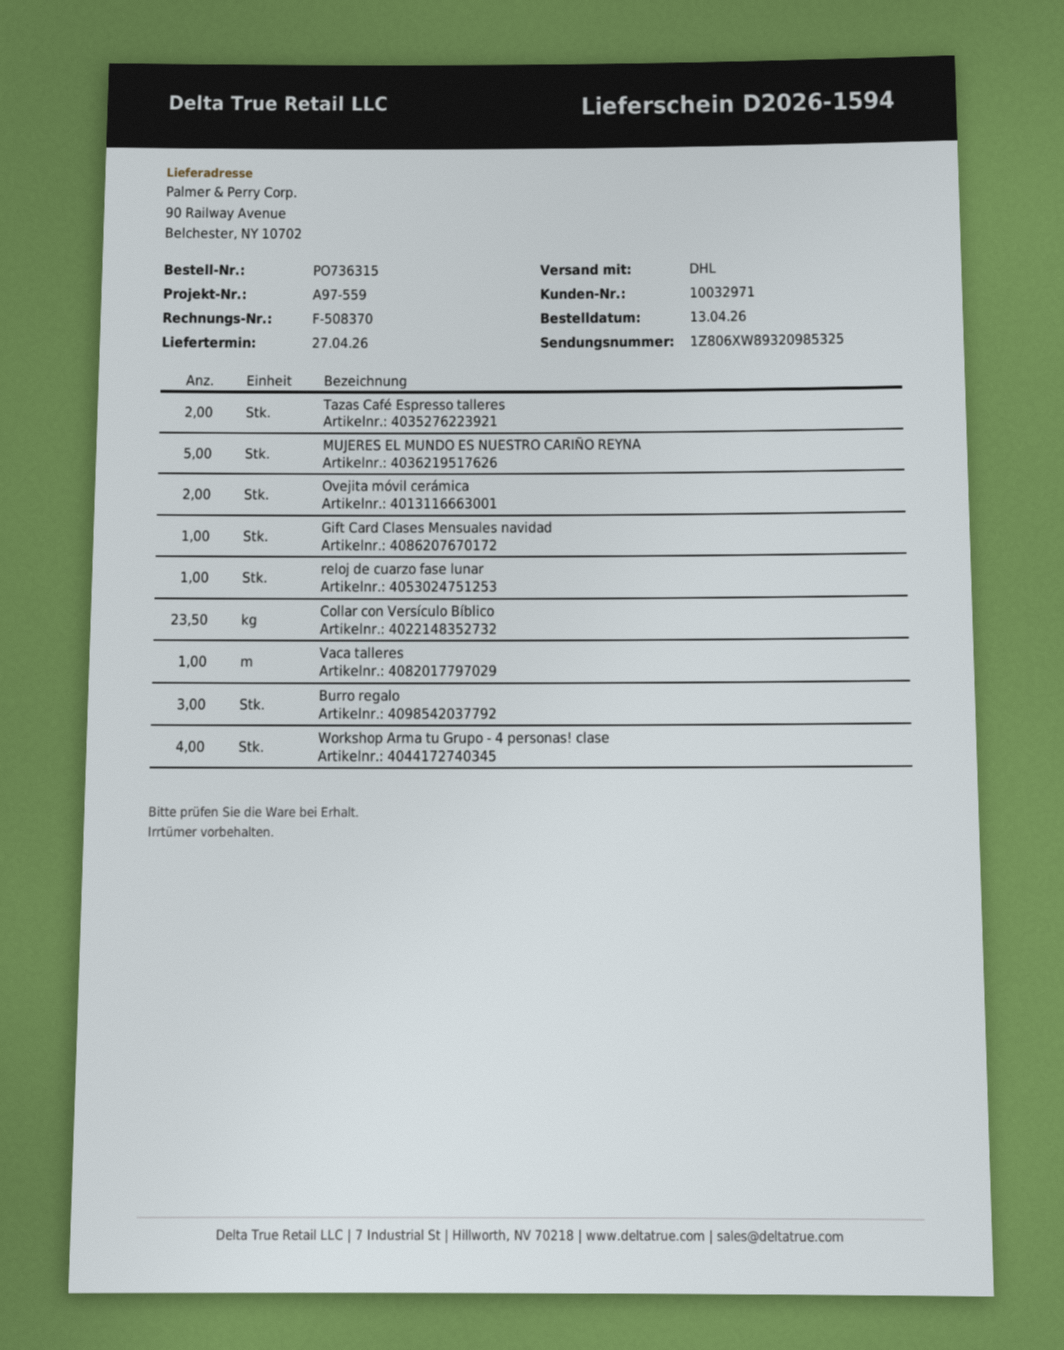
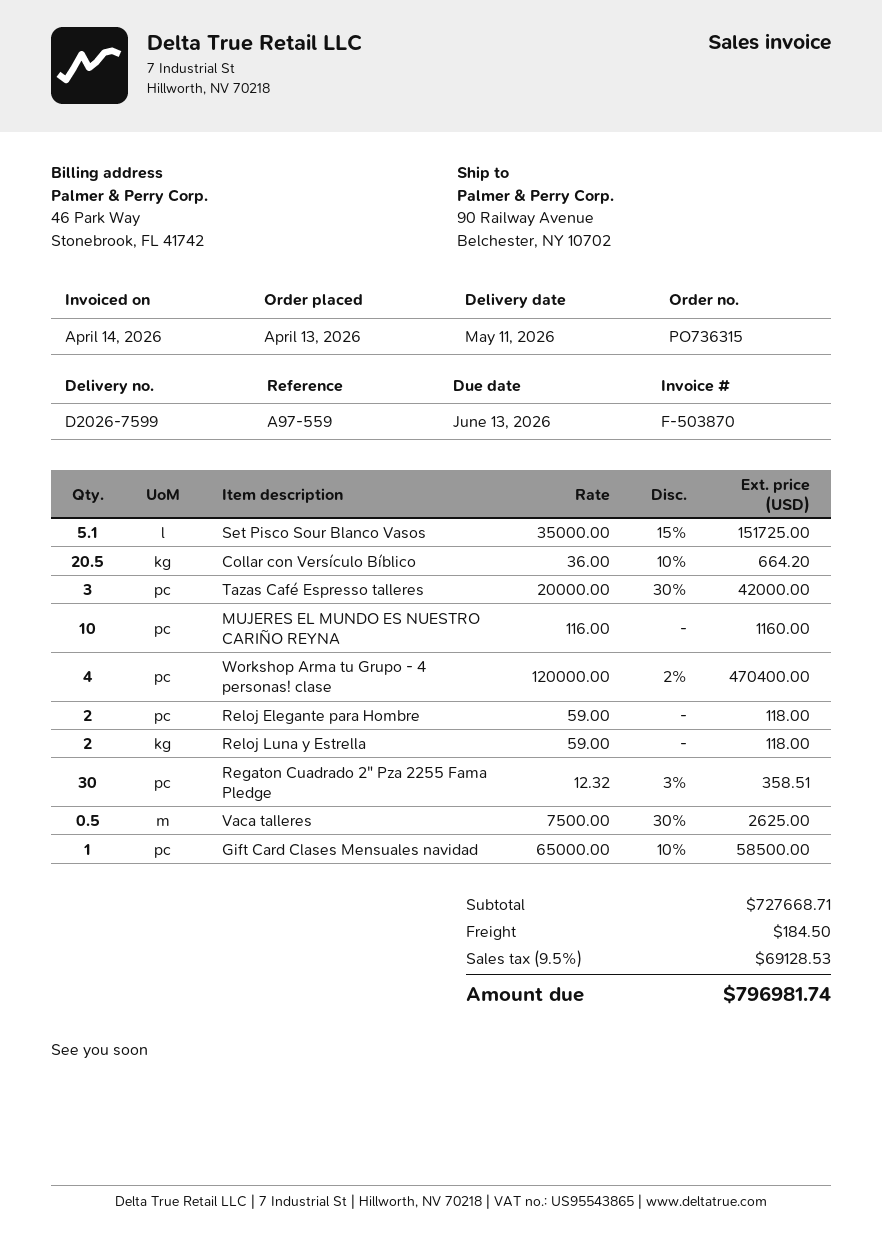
delivery note number: D2026-1594 -> D2026-7599
delivery date: 2026-04-27 -> 2026-05-11
invoice number: F-508370 -> F-503870
Tazas Café Espresso talleres: 2 -> 3
MUJERES EL MUNDO ES NUESTRO CARIÑO REYNA: 5 -> 10
Ovejita móvil cerámica: 2 -> none
reloj de cuarzo fase lunar: 1 -> none
Collar con Versículo Bíblico: 23.5 -> 20.5
Vaca talleres: 1 -> 0.5
Burro regalo: 3 -> none
Set Pisco Sour Blanco Vasos: none -> 5.1
Reloj Elegante para Hombre: none -> 2
Reloj Luna y Estrella: none -> 2
Regaton Cuadrado 2" Pza 2255 Fama Pledge: none -> 30

